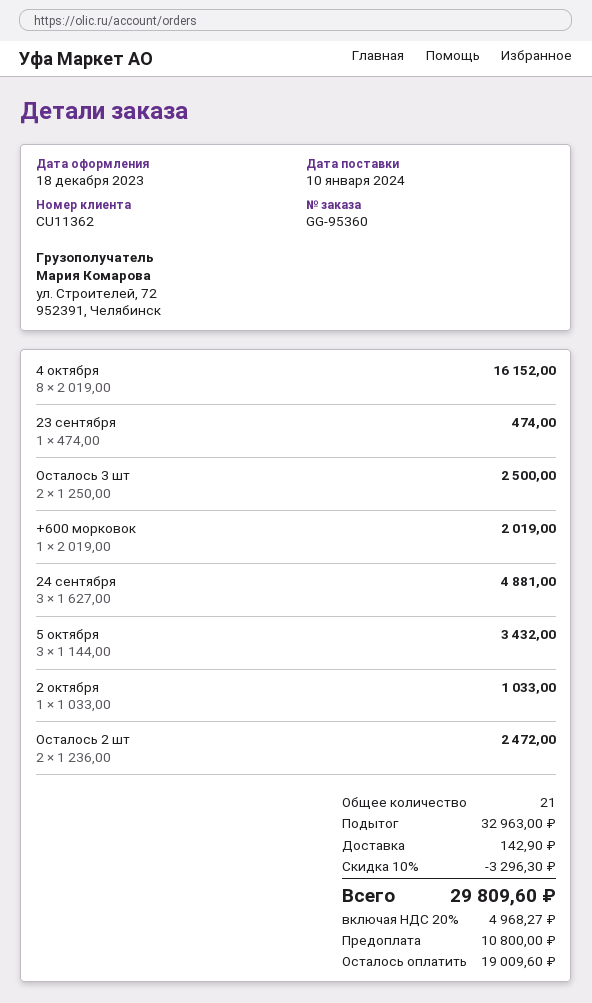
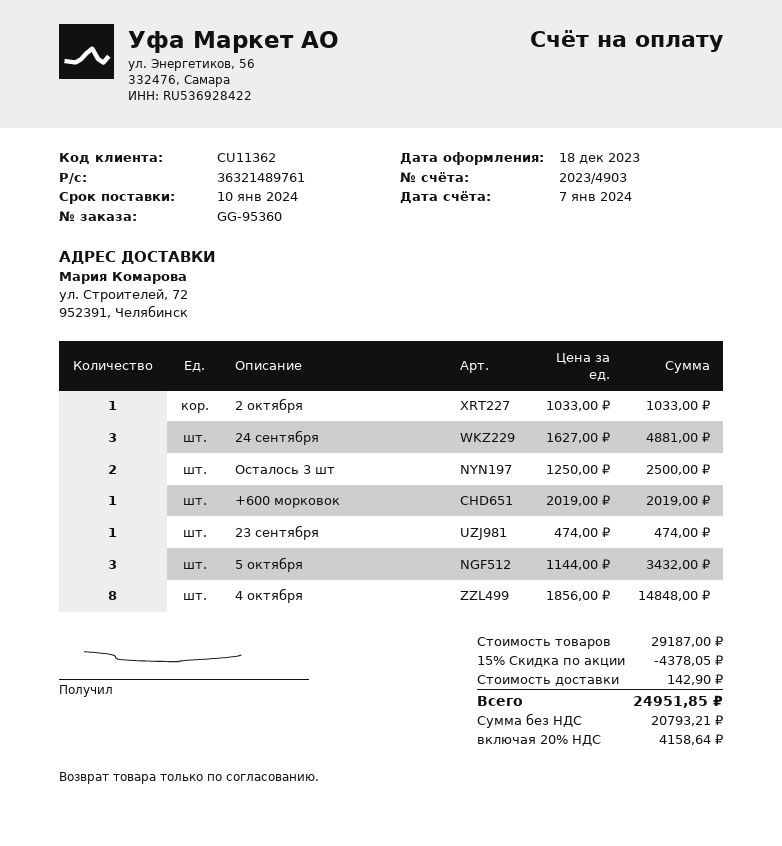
4 октября: 8 x 2019.00 = 16152.00 -> 8 x 1856.00 = 14848.00
Осталось 2 шт: 2 x 1236.00 = 2472.00 -> none
subtotal: 32963.00 -> 29187.00
discount: 10% = 3296.30 -> 15% = 4378.05
tax: 20% = 4968.27 -> 20% = 4158.64
total: 29809.60 -> 24951.85

